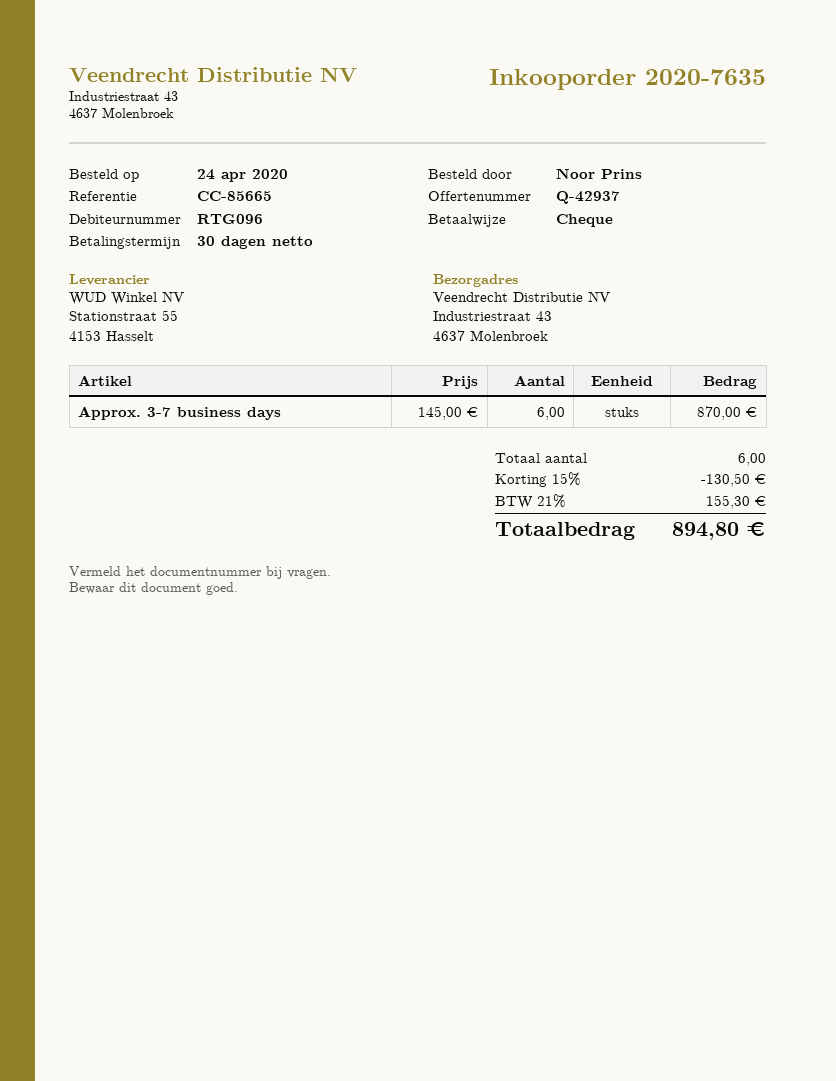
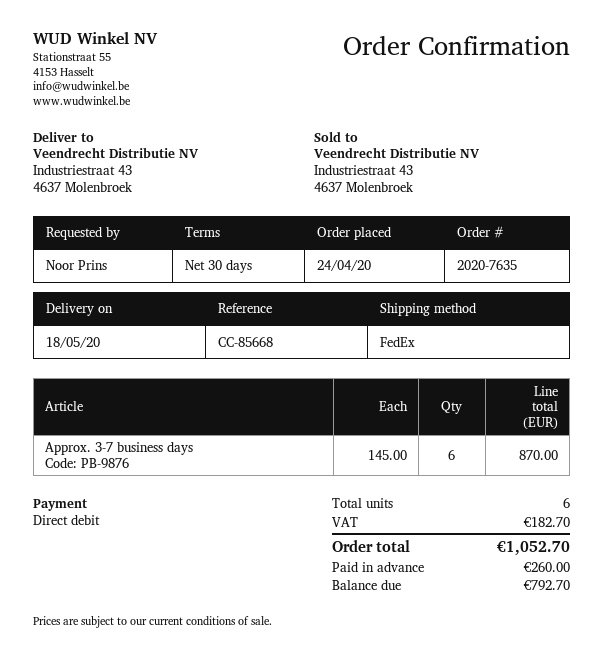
reference: CC-85665 -> CC-85668
payment method: cheque -> direct debit
discount: 15% = 130.50 -> none
tax: 155.30 -> 182.70
total: 894.80 -> 1052.70

